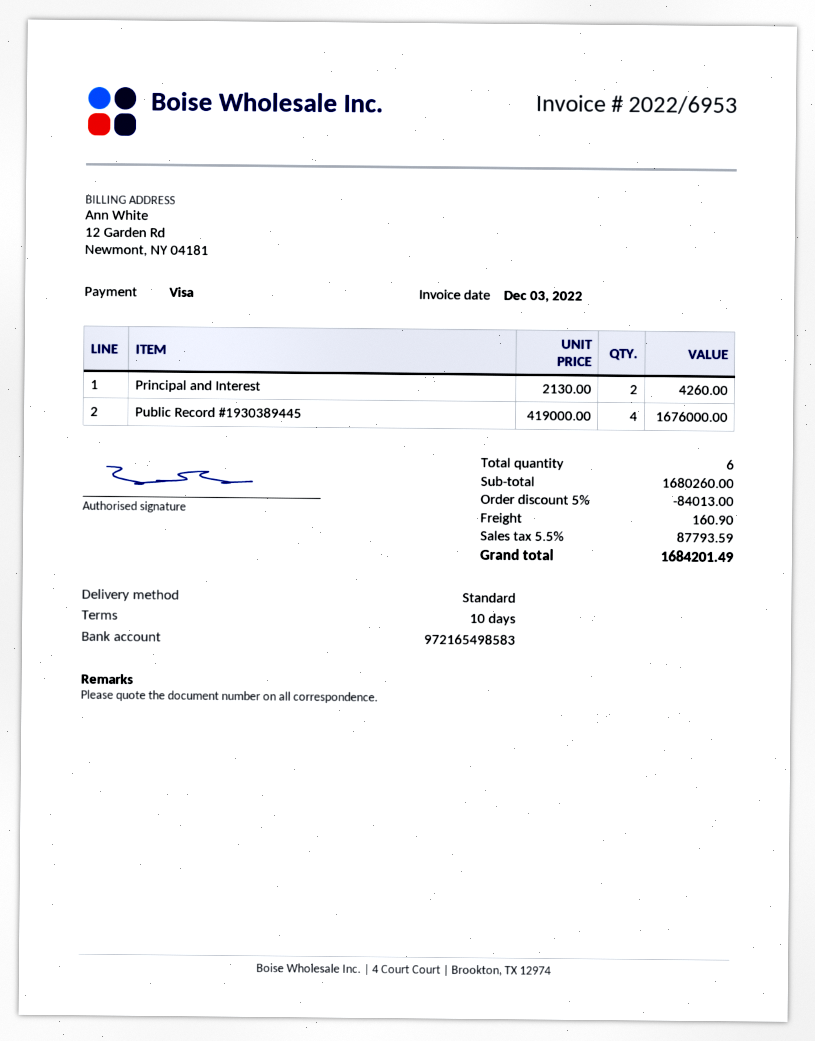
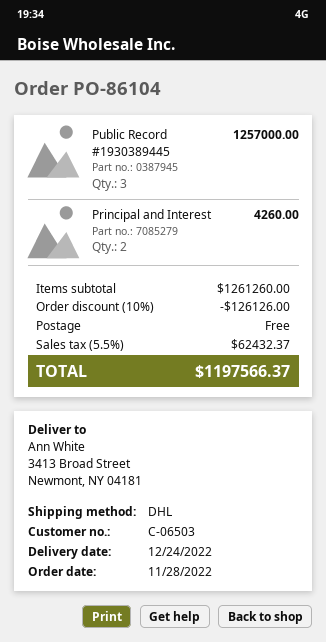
shipping method: standard -> DHL
Public Record #1930389445: 4 for 1676000.00 -> 3 for 1257000.00
subtotal: 1680260.00 -> 1261260.00
discount: 5% = 84013.00 -> 10% = 126126.00
shipping: 160.90 -> 0.00
tax: 5.5% = 87793.59 -> 5.5% = 62432.37
total: 1684201.49 -> 1197566.37

